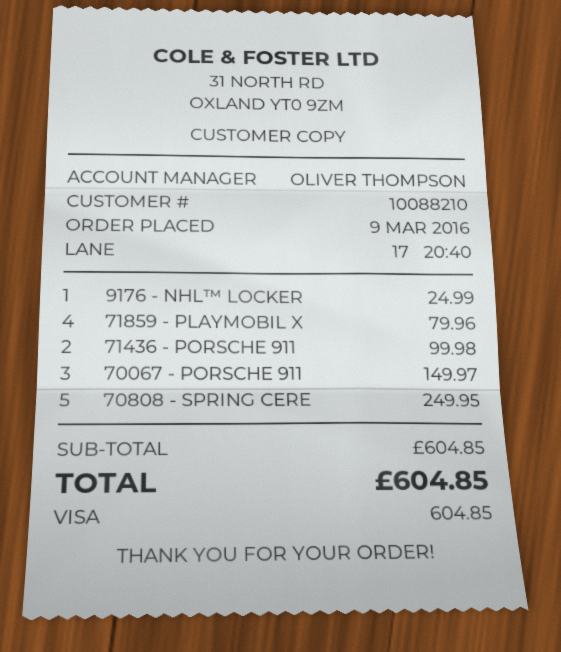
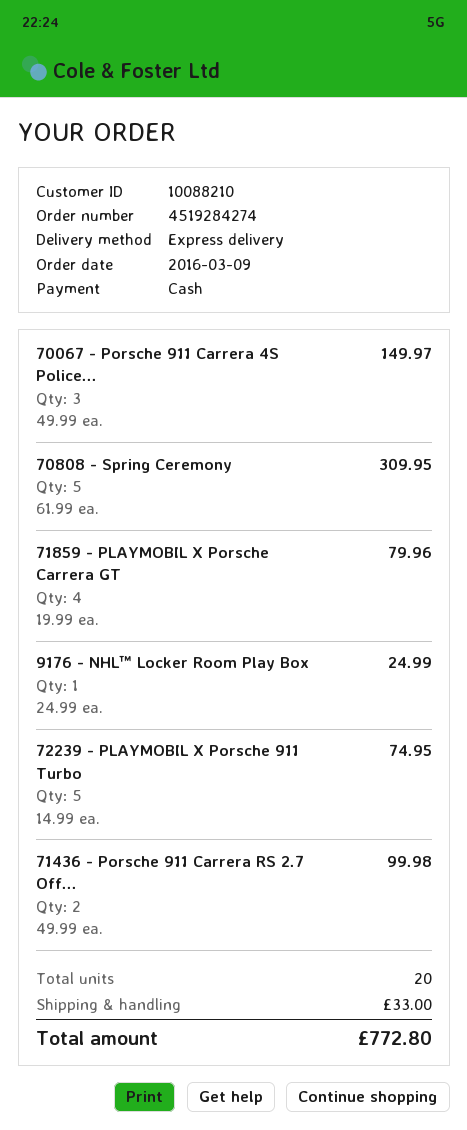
payment method: Visa -> cash
70808 - SPRING CERE: 5 for 249.95 -> 5 for 309.95
72239 - PLAYMOBIL X Porsche 911 Turbo: none -> 5 for 74.95
shipping: none -> 33.00
total: 604.85 -> 772.80

